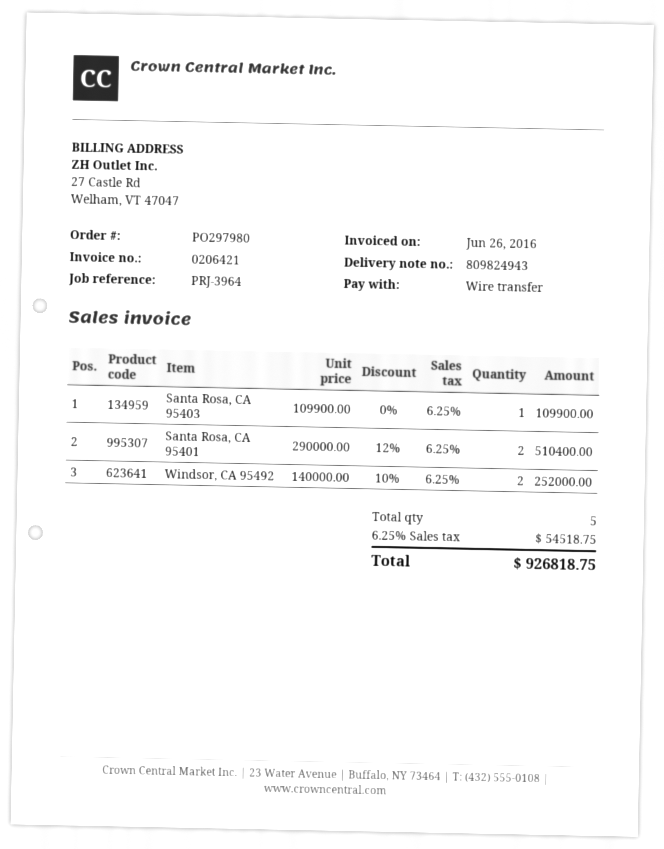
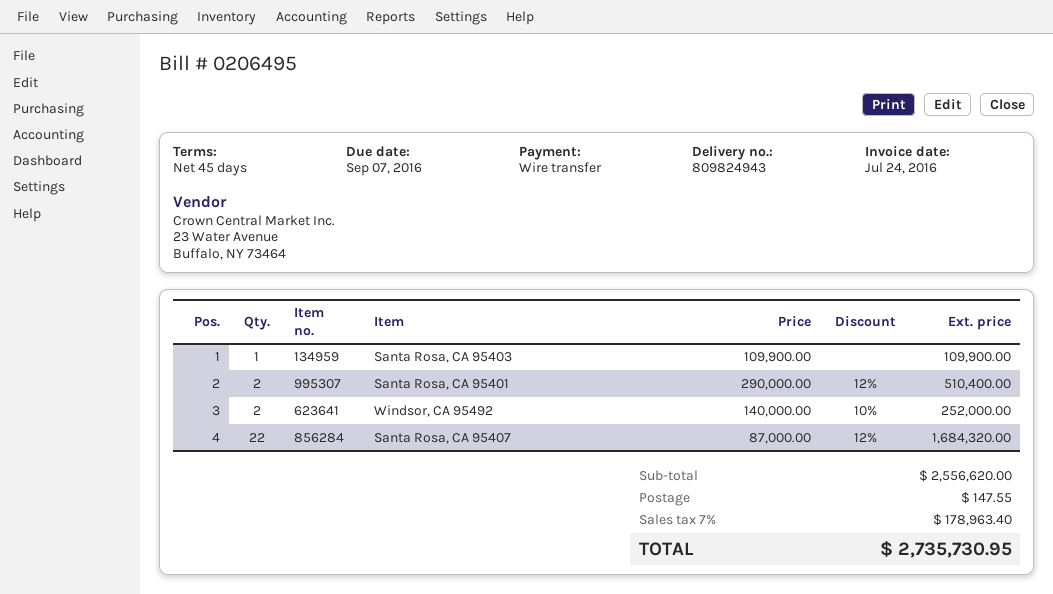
invoice number: 0206421 -> 0206495
invoice date: 2016-06-26 -> 2016-07-24
Santa Rosa, CA 95407: none -> 22 x 87000.00 - 12% = 1684320.00
shipping: none -> 147.55
tax: 6.25% = 54518.75 -> 7% = 178963.40
total: 926818.75 -> 2735730.95

